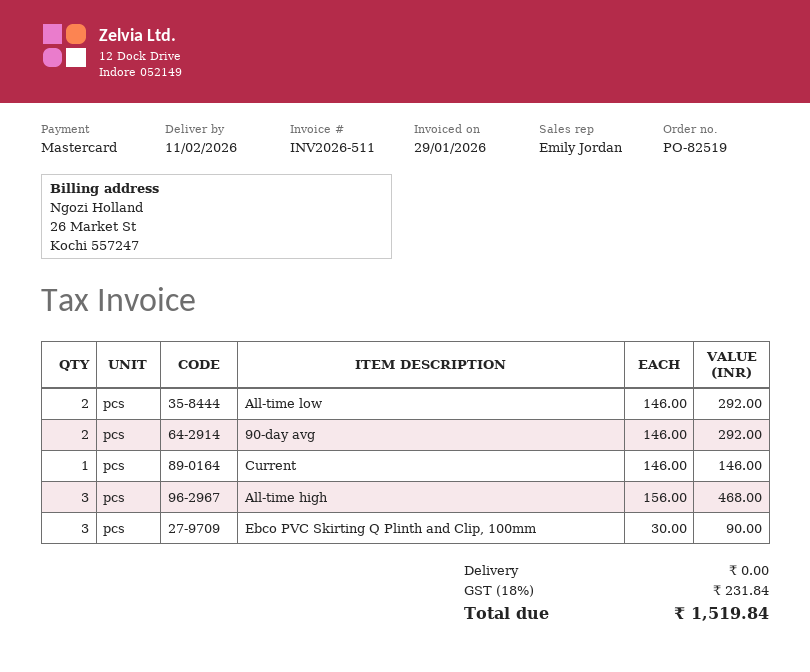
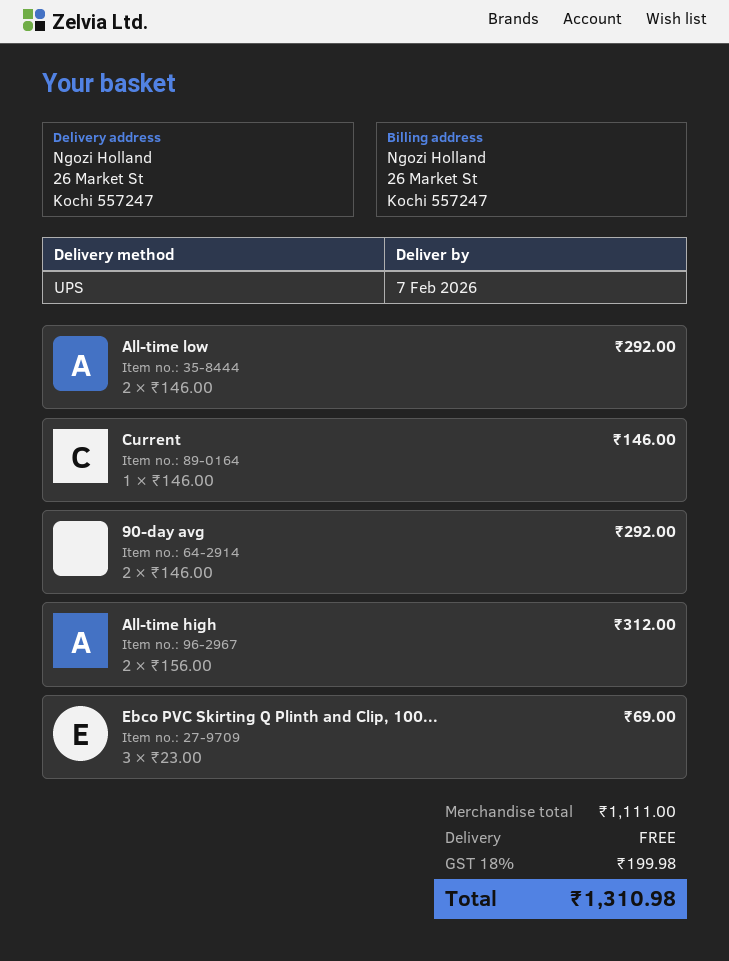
delivery date: 2026-02-11 -> 2026-02-07
All-time high: 3 x 156.00 = 468.00 -> 2 x 156.00 = 312.00
Ebco PVC Skirting Q Plinth and Clip, 100mm: 3 x 30.00 = 90.00 -> 3 x 23.00 = 69.00
tax: 18% = 231.84 -> 18% = 199.98
total: 1519.84 -> 1310.98

